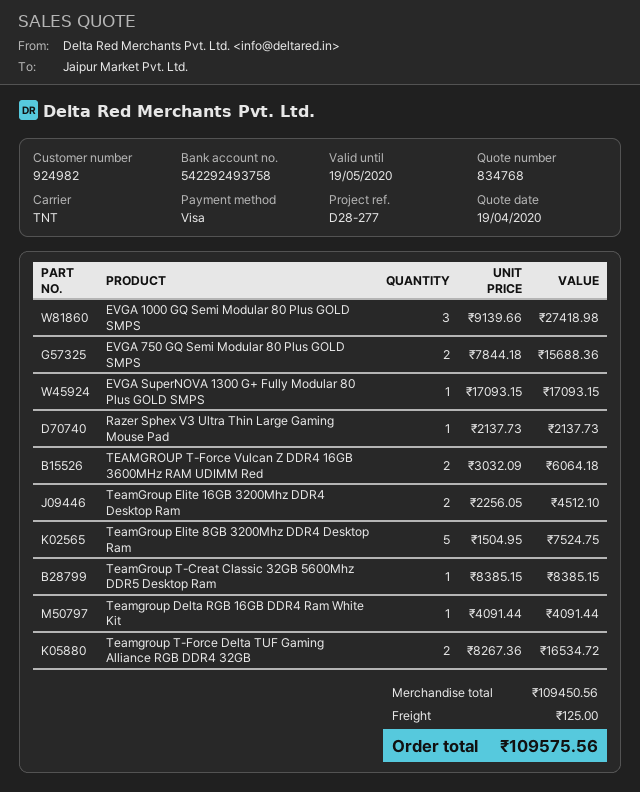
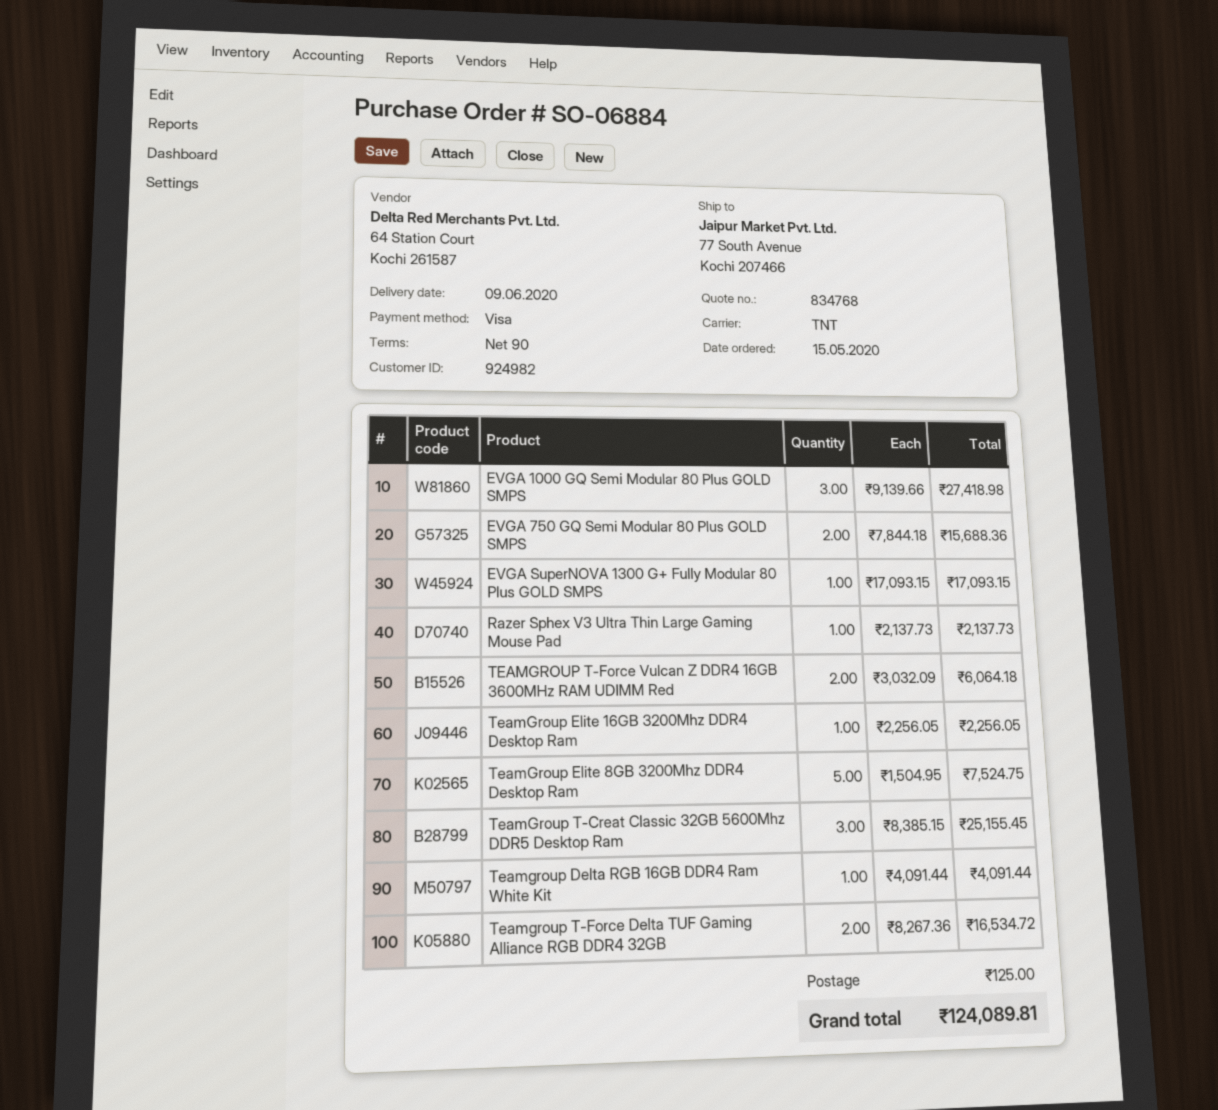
TeamGroup Elite 16GB 3200Mhz DDR4 Desktop Ram: 2 x 2256.05 = 4512.10 -> 1 x 2256.05 = 2256.05
TeamGroup T-Creat Classic 32GB 5600Mhz DDR5 Desktop Ram: 1 x 8385.15 = 8385.15 -> 3 x 8385.15 = 25155.45
total: 109575.56 -> 124089.81

